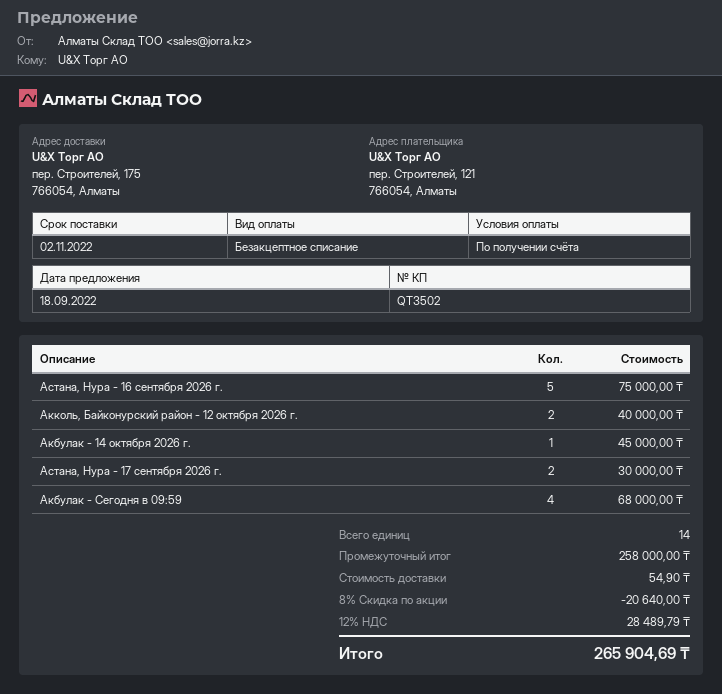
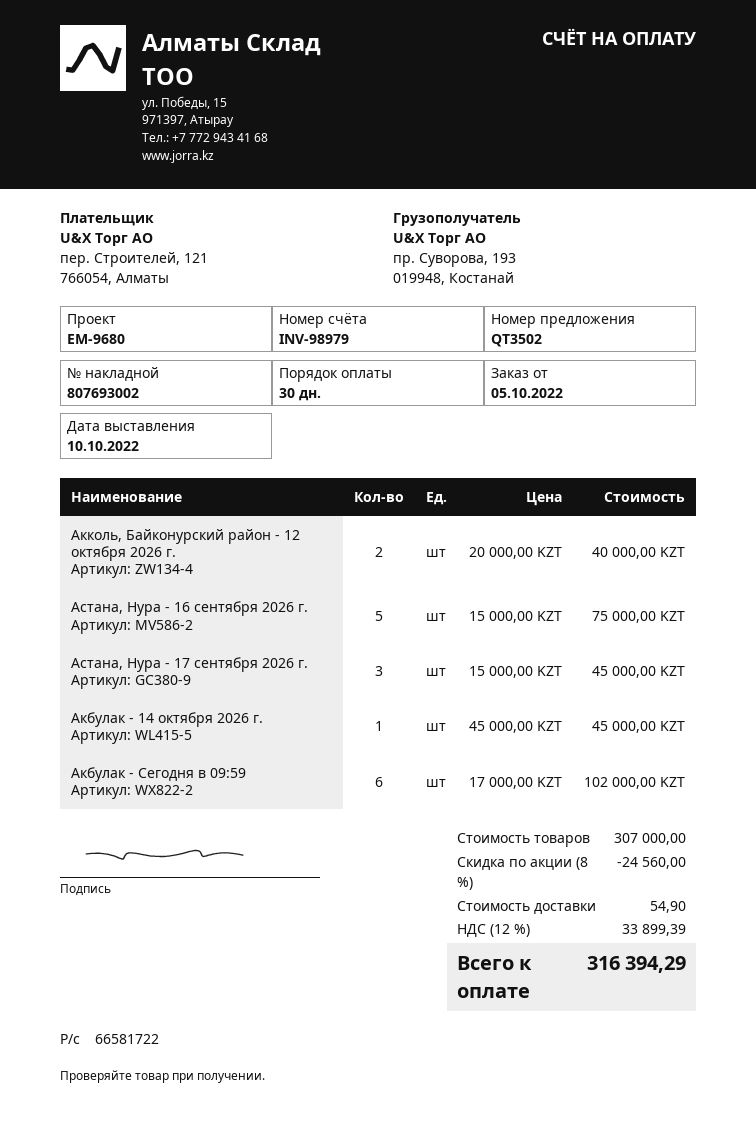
payment terms: on receipt -> 30 days
ship to: пер. Строителей, 175, 766054, Алматы -> пр. Суворова, 193, 019948, Костанай
Астана, Нура - 17 сентября 2026 г.: 2 for 30000.00 -> 3 for 45000.00
Акбулак - Сегодня в 09:59: 4 for 68000.00 -> 6 for 102000.00
subtotal: 258000.00 -> 307000.00
discount: 8% = 20640.00 -> 8% = 24560.00
tax: 12% = 28489.79 -> 12% = 33899.39
total: 265904.69 -> 316394.29

